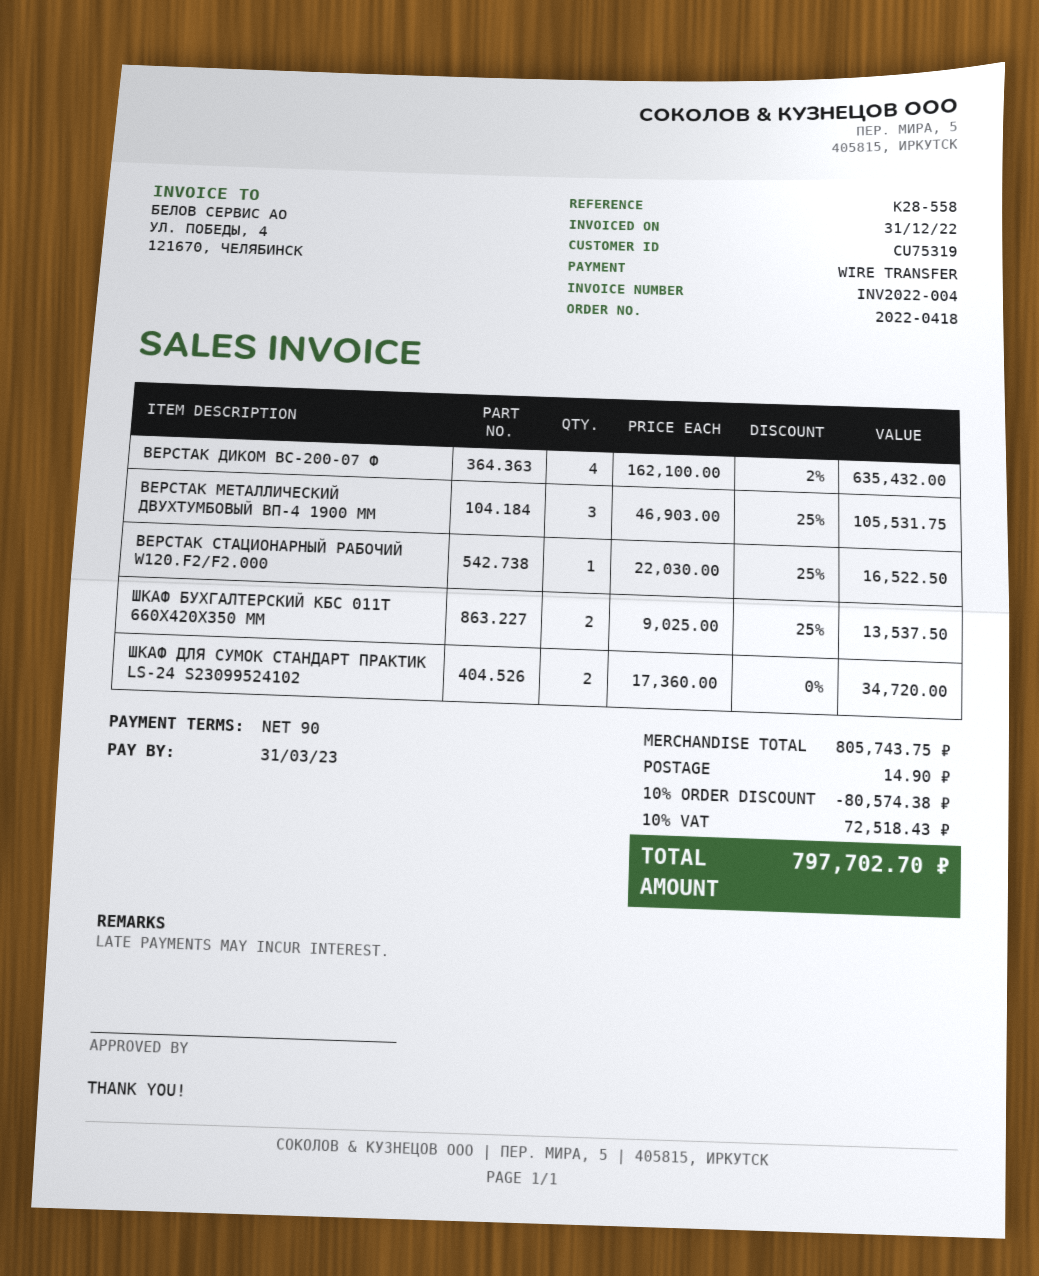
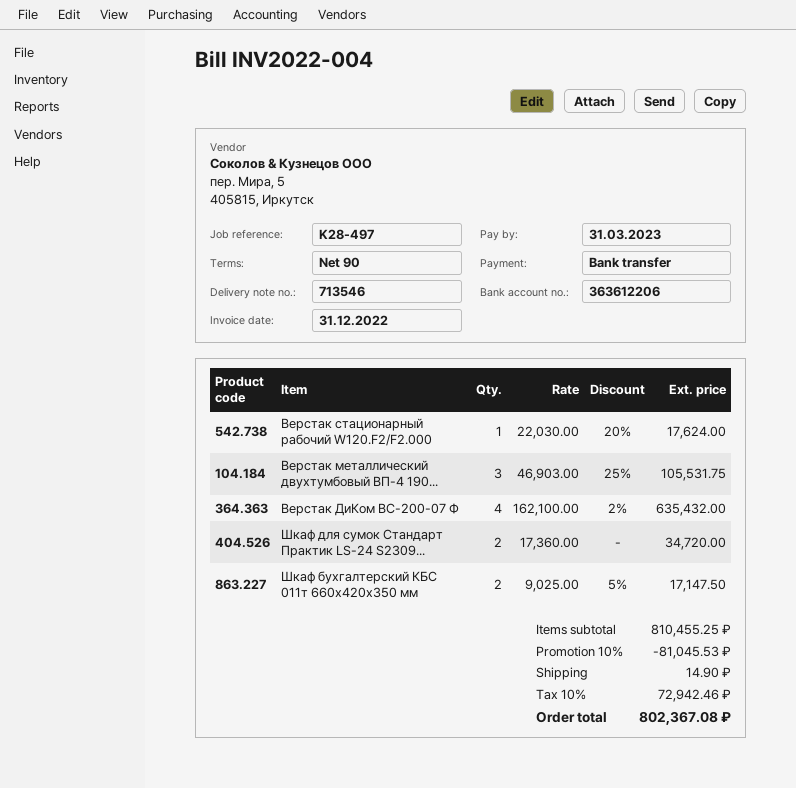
reference: K28-558 -> K28-497
ВЕРСТАК СТАЦИОНАРНЫЙ РАБОЧИЙ W120.F2/F2.000: 1 x 22030.00 - 25% = 16522.50 -> 1 x 22030.00 - 20% = 17624.00
ШКАФ БУХГАЛТЕРСКИЙ КБС 011Т 660X420X350 ММ: 2 x 9025.00 - 25% = 13537.50 -> 2 x 9025.00 - 5% = 17147.50
subtotal: 805743.75 -> 810455.25
discount: 10% = 80574.38 -> 10% = 81045.53
tax: 10% = 72518.43 -> 10% = 72942.46
total: 797702.70 -> 802367.08

